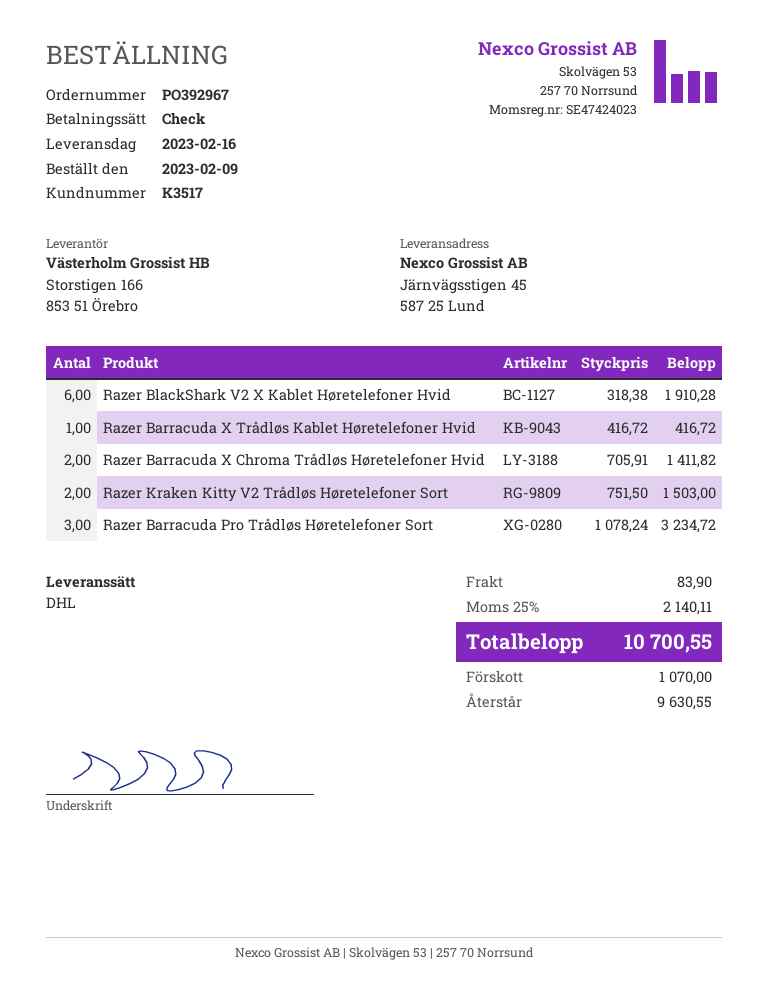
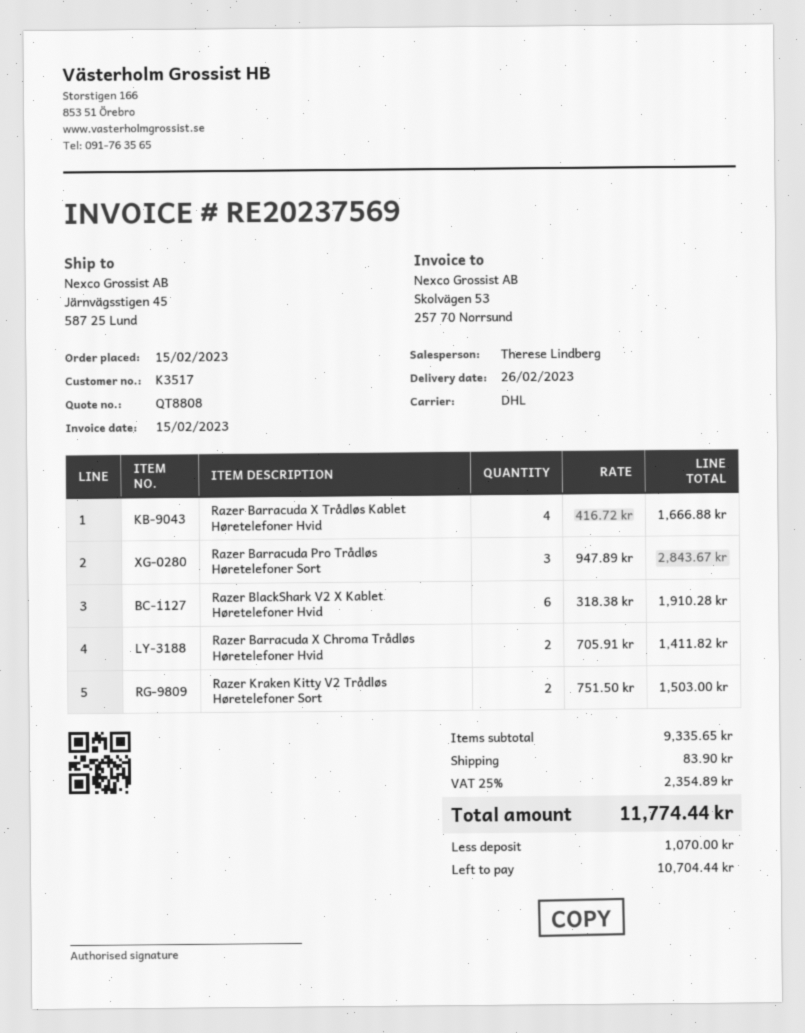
order date: 2023-02-09 -> 2023-02-15
delivery date: 2023-02-16 -> 2023-02-26
Razer Barracuda X Trådløs Kablet Høretelefoner Hvid: 1 x 416.72 = 416.72 -> 4 x 416.72 = 1666.88
Razer Barracuda Pro Trådløs Høretelefoner Sort: 3 x 1078.24 = 3234.72 -> 3 x 947.89 = 2843.67
tax: 25% = 2140.11 -> 25% = 2354.89
total: 10700.55 -> 11774.44
balance: 9630.55 -> 10704.44

